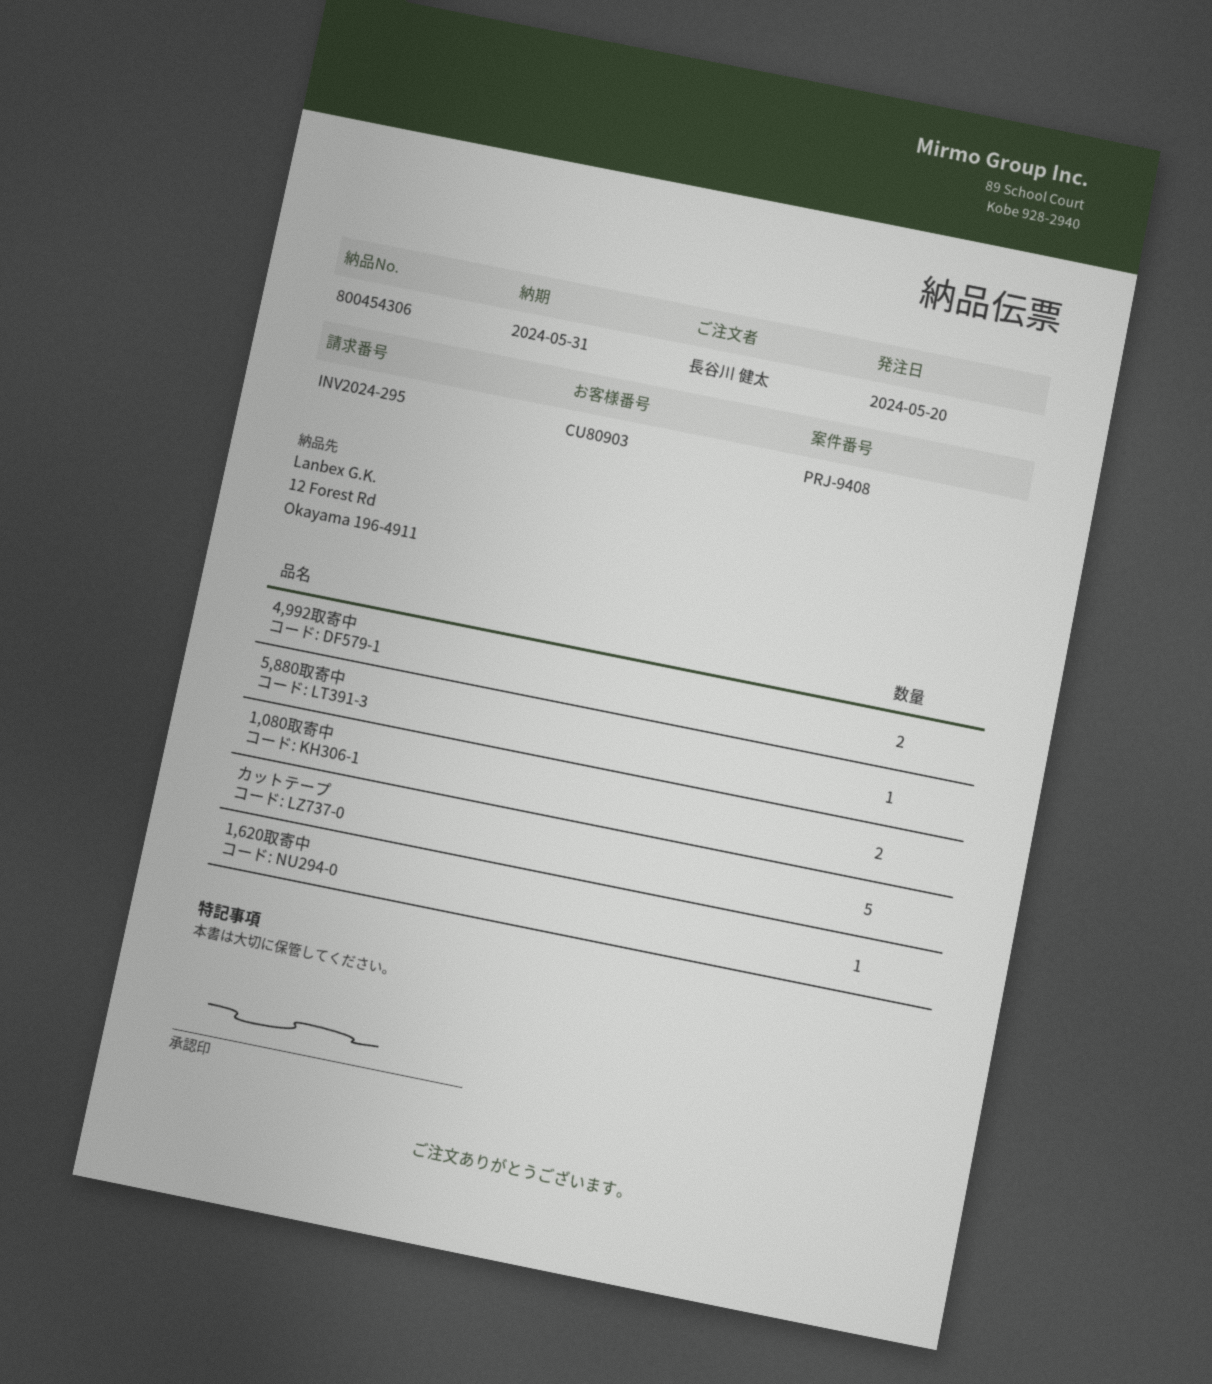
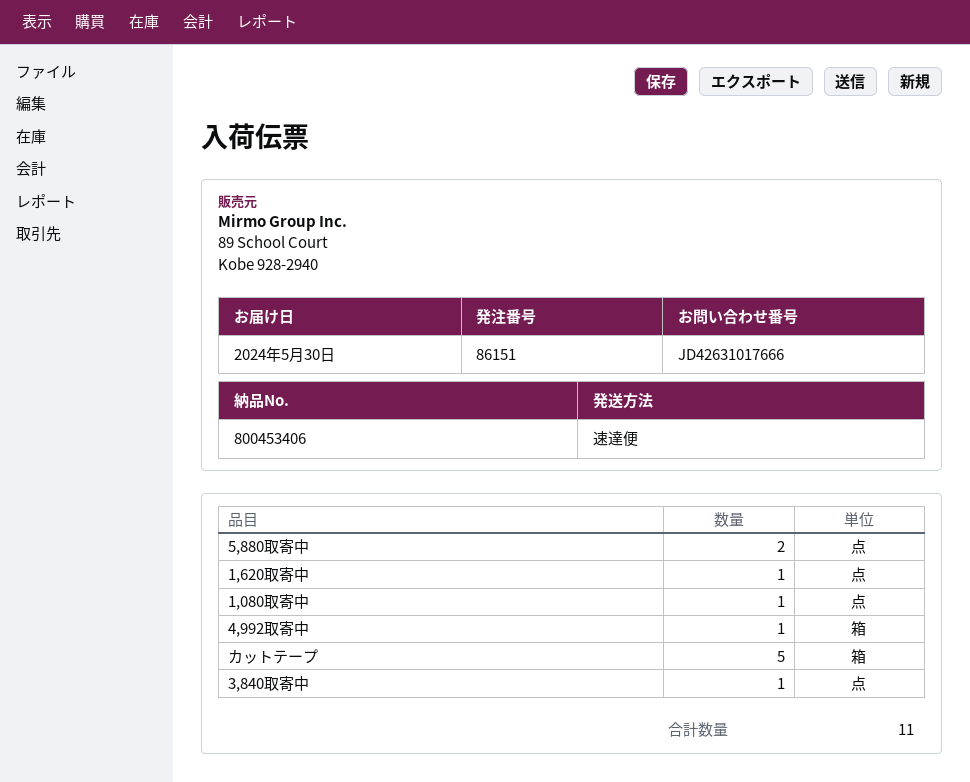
delivery note number: 800454306 -> 800453406
delivery date: 2024-05-31 -> 2024-05-30
4,992取寄中: 2 -> 1
5,880取寄中: 1 -> 2
1,080取寄中: 2 -> 1
3,840取寄中: none -> 1

